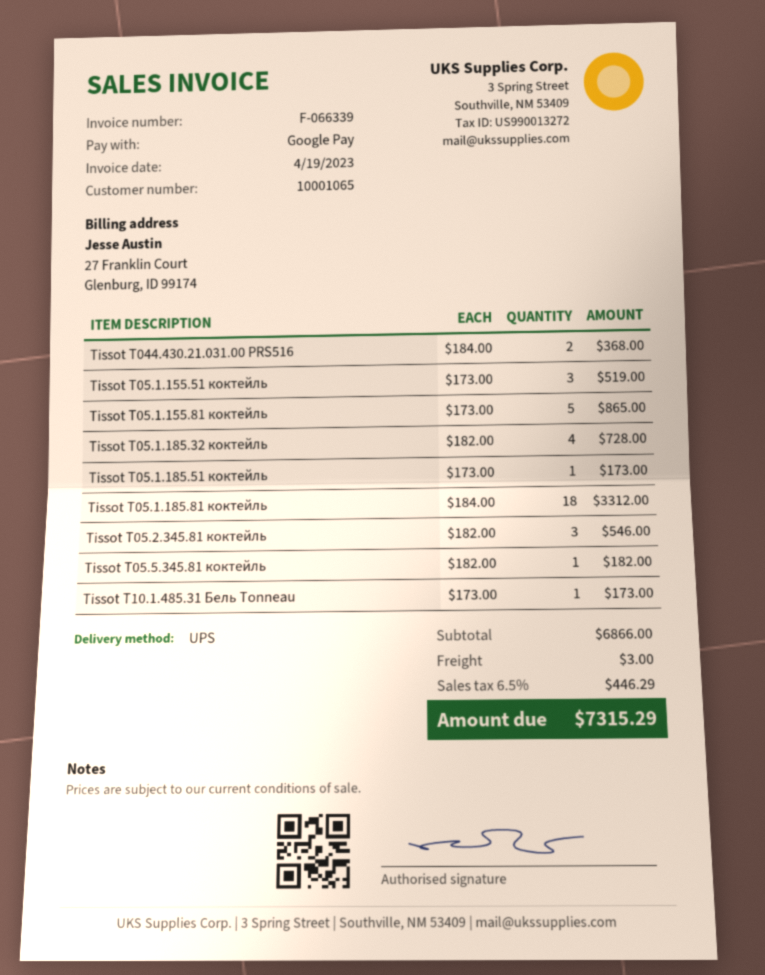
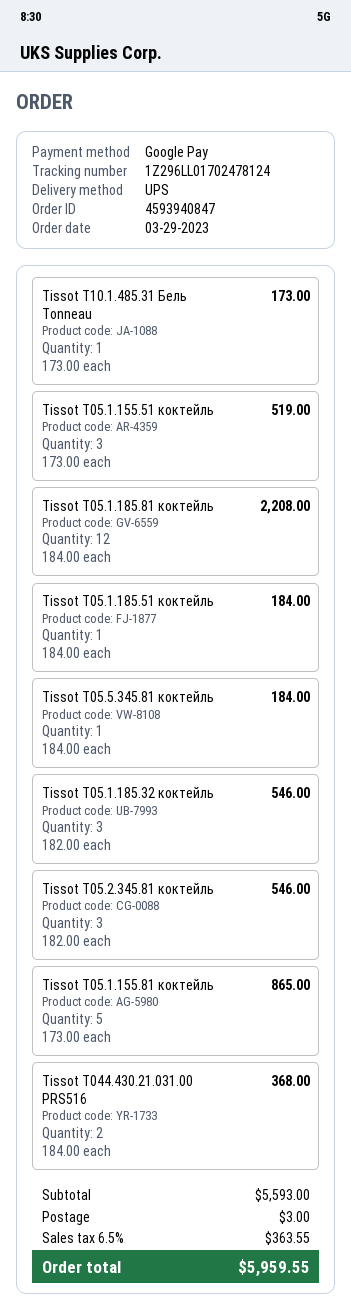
Tissot T05.1.185.32 коктейль: 4 x 182.00 = 728.00 -> 3 x 182.00 = 546.00
Tissot T05.1.185.51 коктейль: 1 x 173.00 = 173.00 -> 1 x 184.00 = 184.00
Tissot T05.1.185.81 коктейль: 18 x 184.00 = 3312.00 -> 12 x 184.00 = 2208.00
Tissot T05.5.345.81 коктейль: 1 x 182.00 = 182.00 -> 1 x 184.00 = 184.00
subtotal: 6866.00 -> 5593.00
tax: 6.5% = 446.29 -> 6.5% = 363.55
total: 7315.29 -> 5959.55

